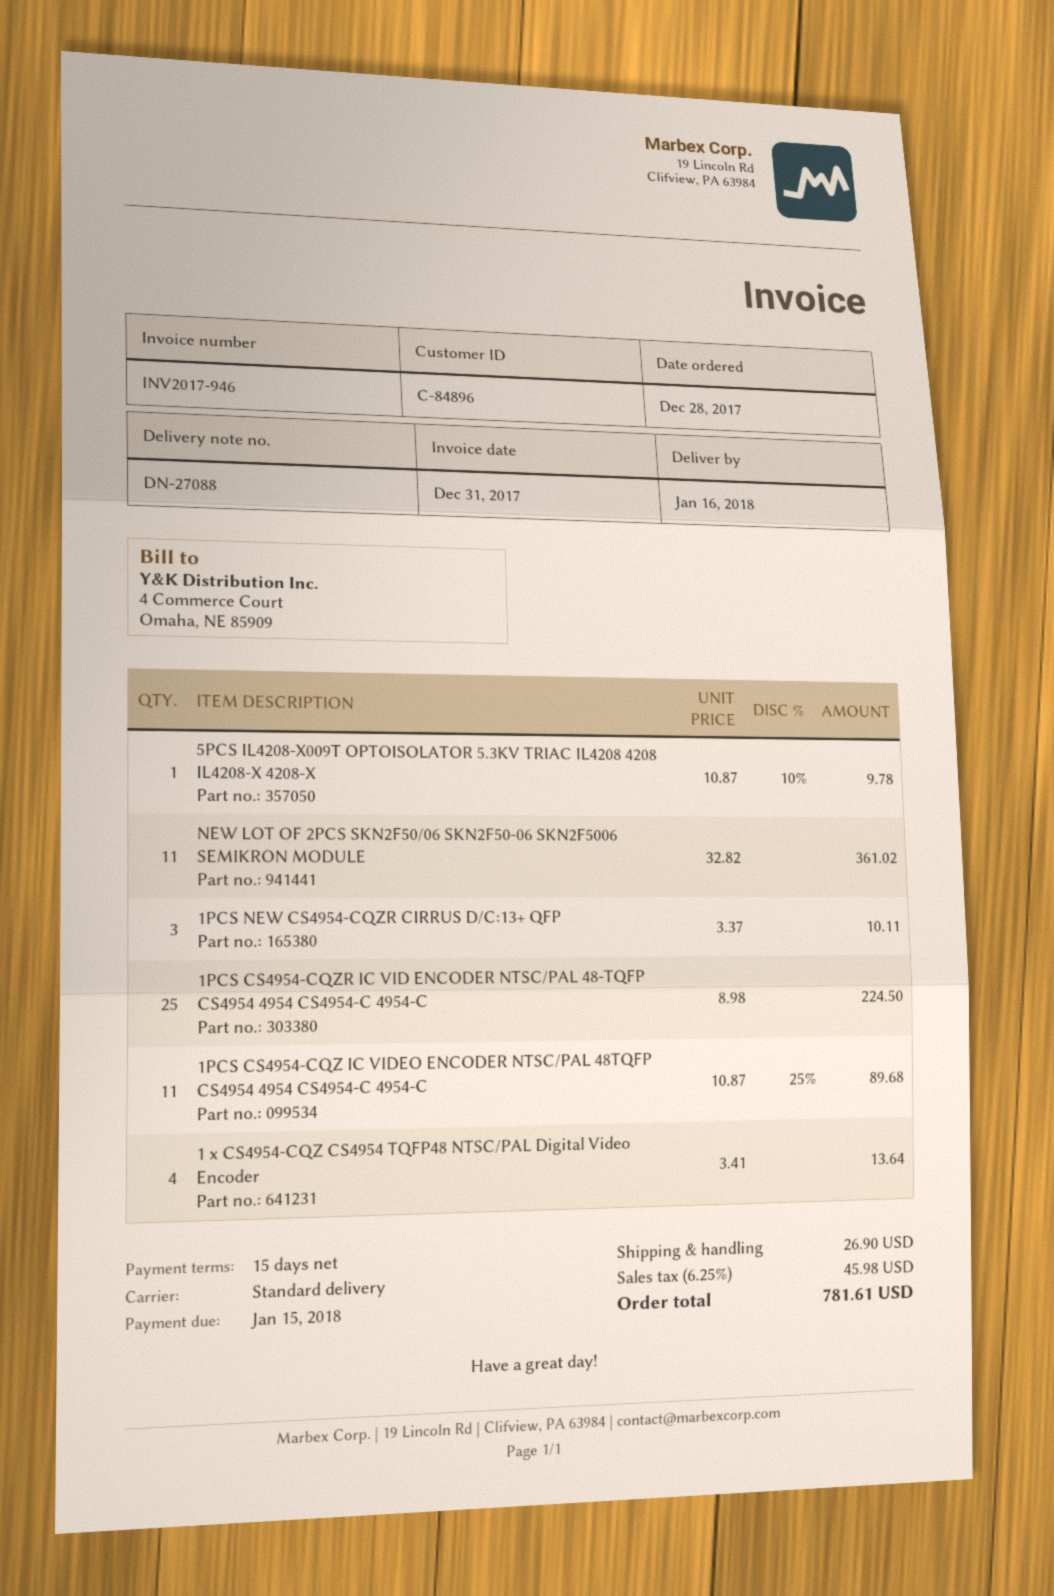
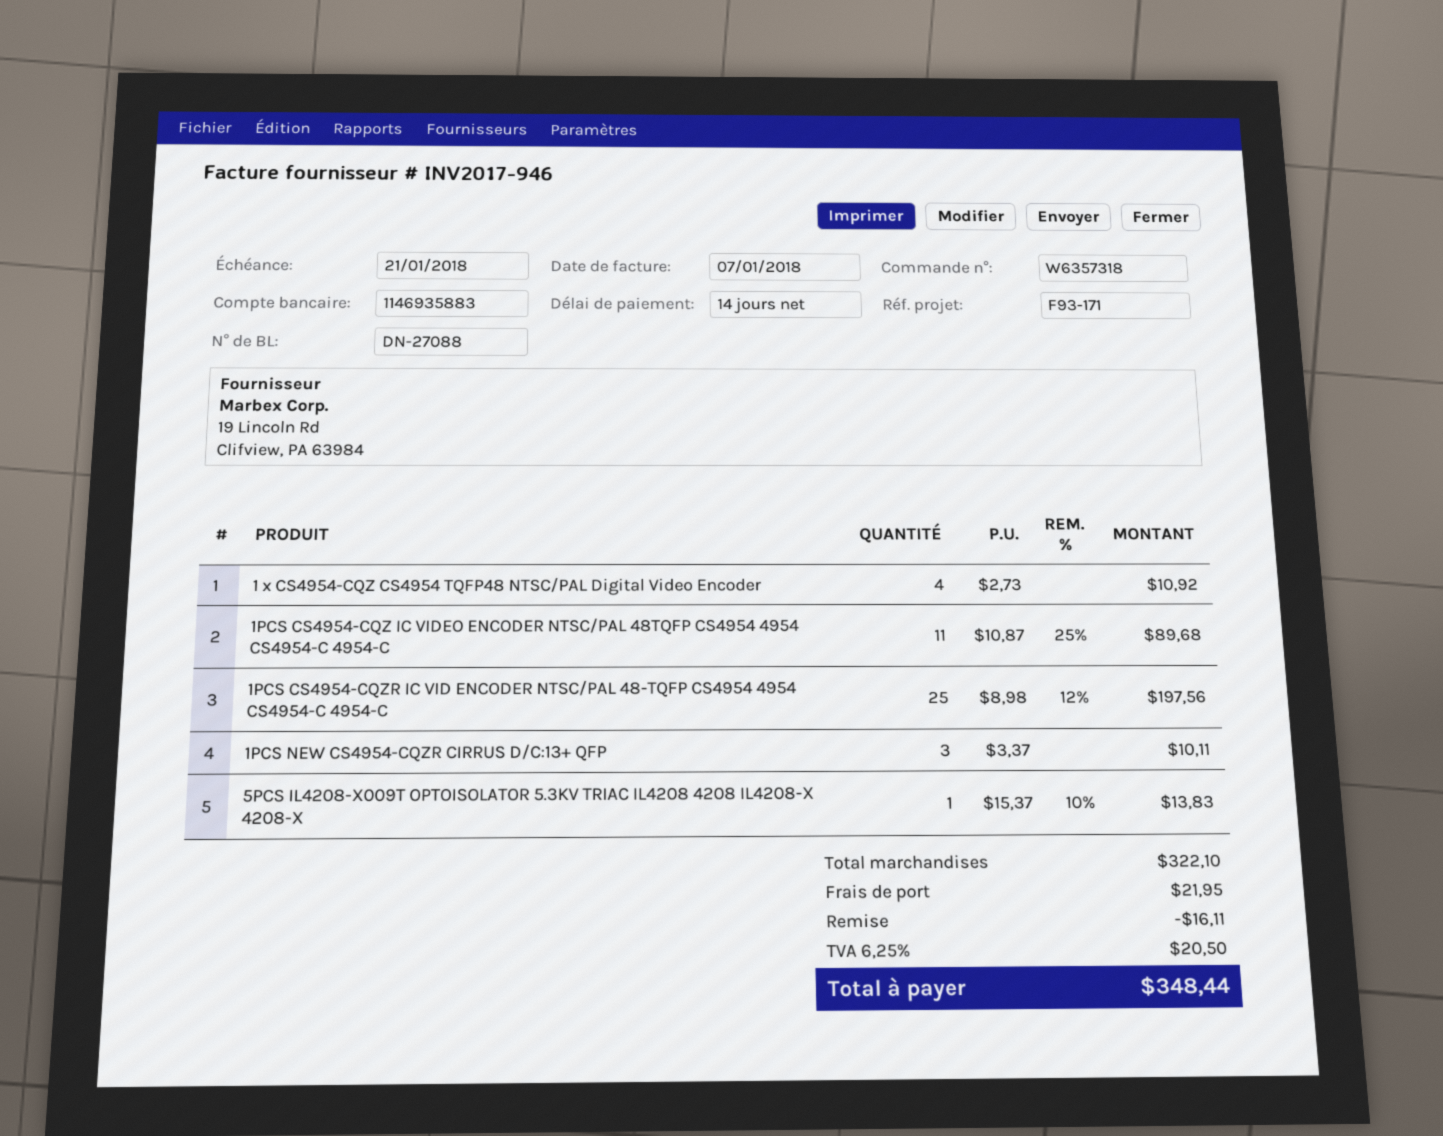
invoice date: 2017-12-31 -> 2018-01-07
payment terms: 15 days -> 14 days
due date: 2018-01-15 -> 2018-01-21
5PCS IL4208-X009T OPTOISOLATOR 5.3KV TRIAC IL4208 4208 IL4208-X 4208-X: 1 x 10.87 - 10% = 9.78 -> 1 x 15.37 - 10% = 13.83
NEW LOT OF 2PCS SKN2F50/06 SKN2F50-06 SKN2F5006 SEMIKRON MODULE: 11 x 32.82 = 361.02 -> none
1PCS CS4954-CQZR IC VID ENCODER NTSC/PAL 48-TQFP CS4954 4954 CS4954-C 4954-C: 25 x 8.98 = 224.50 -> 25 x 8.98 - 12% = 197.56
1 x CS4954-CQZ CS4954 TQFP48 NTSC/PAL Digital Video Encoder: 4 x 3.41 = 13.64 -> 4 x 2.73 = 10.92
discount: none -> 16.11
shipping: 26.90 -> 21.95
tax: 6.25% = 45.98 -> 6.25% = 20.50
total: 781.61 -> 348.44

